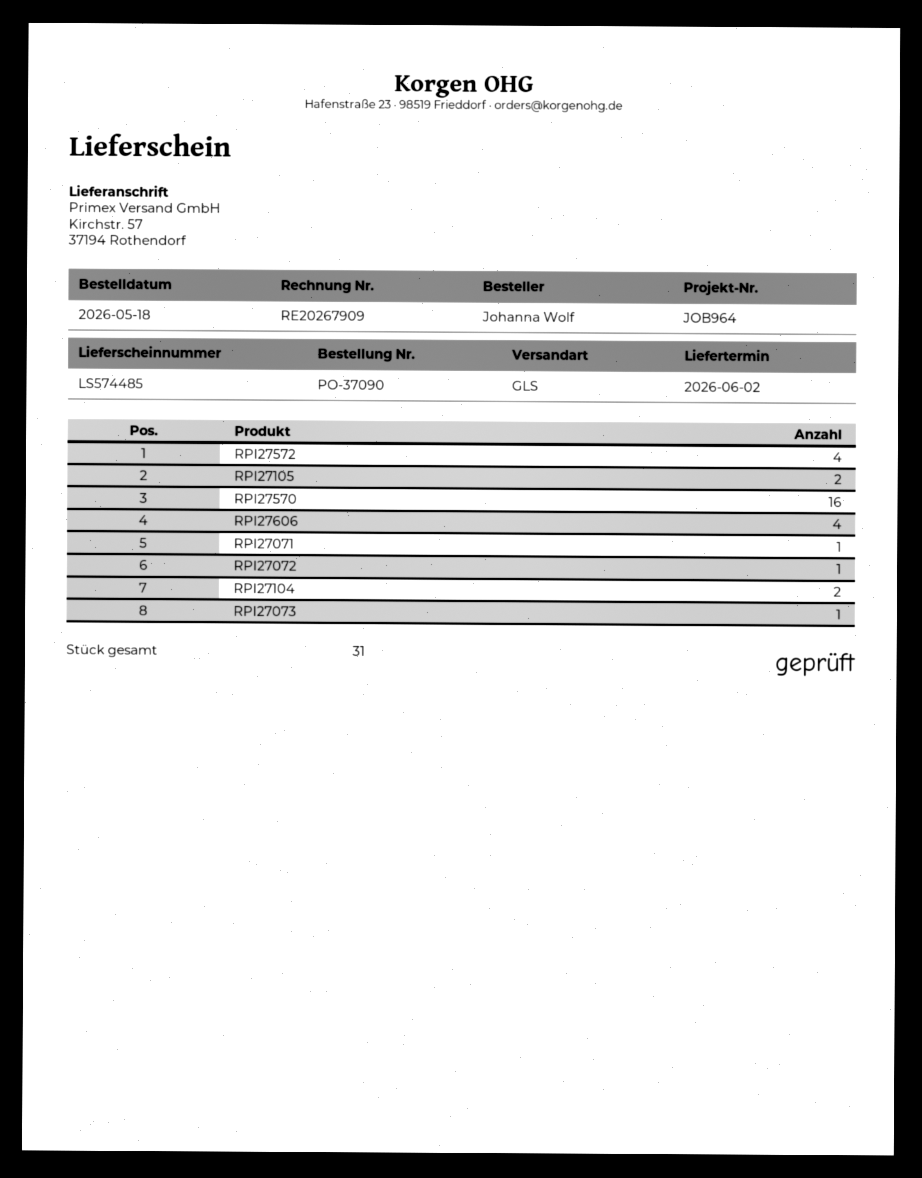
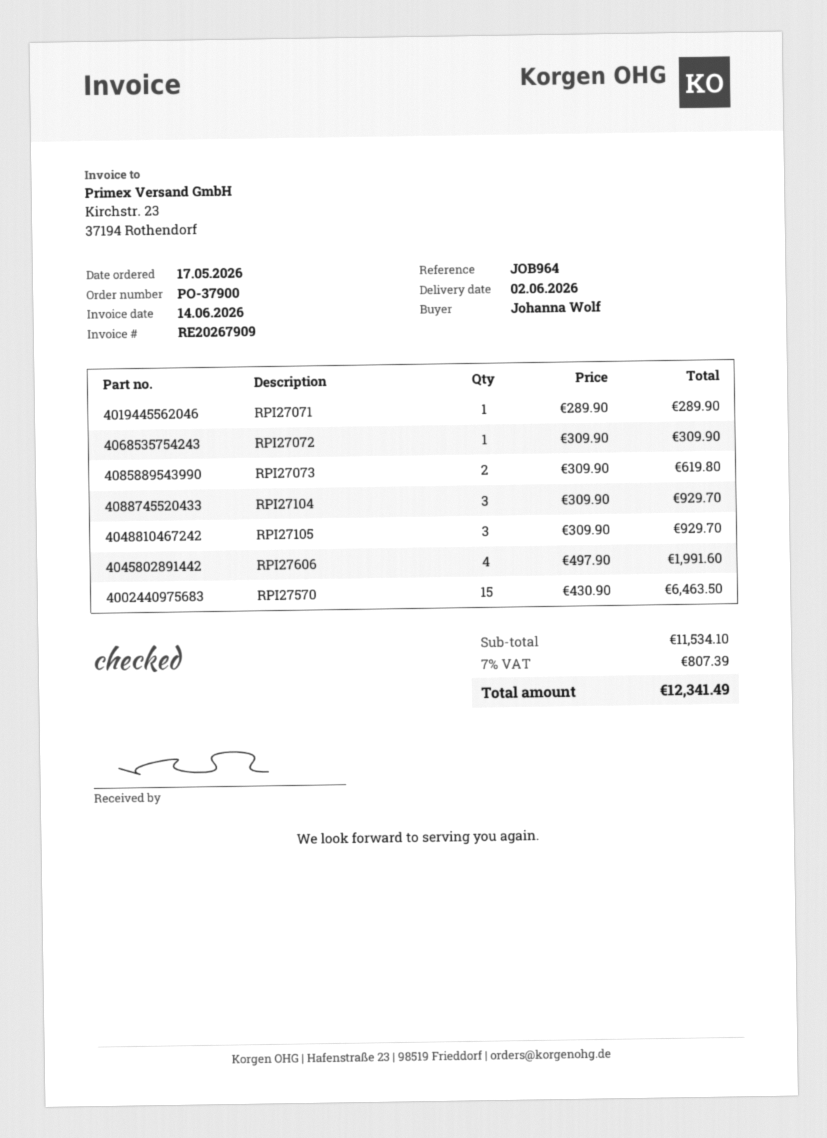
order number: PO-37090 -> PO-37900
order date: 2026-05-18 -> 2026-05-17
RPI27572: 4 -> none
RPI27105: 2 -> 3
RPI27570: 16 -> 15
RPI27104: 2 -> 3
RPI27073: 1 -> 2

